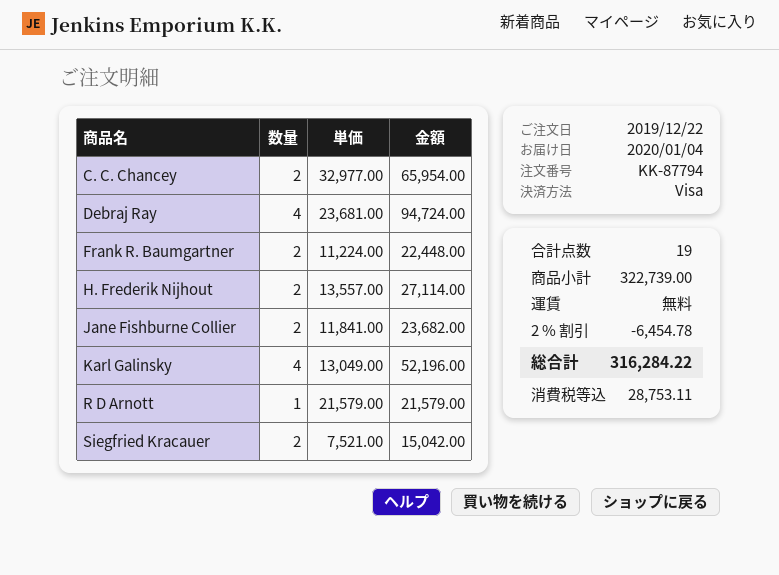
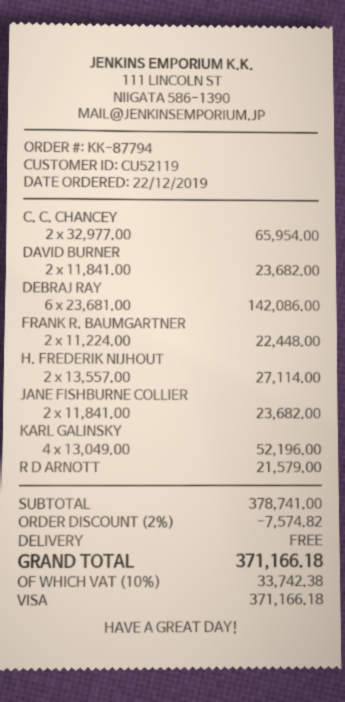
Debraj Ray: 4 x 23681.00 = 94724.00 -> 6 x 23681.00 = 142086.00
Siegfried Kracauer: 2 x 7521.00 = 15042.00 -> none
DAVID BURNER: none -> 2 x 11841.00 = 23682.00
subtotal: 322739.00 -> 378741.00
discount: 2% = 6454.78 -> 2% = 7574.82
tax: 28753.11 -> 33742.38
total: 316284.22 -> 371166.18

